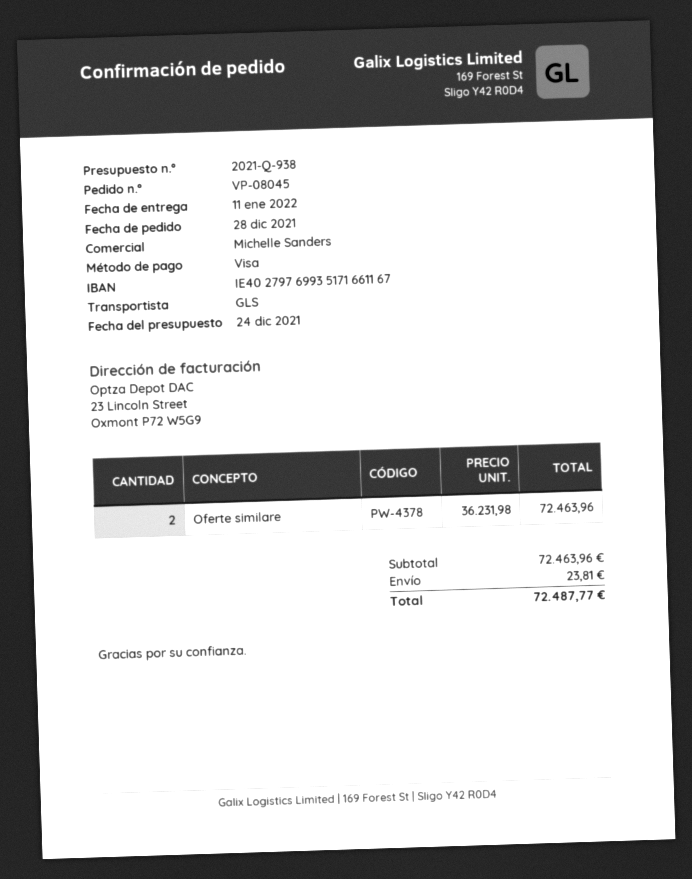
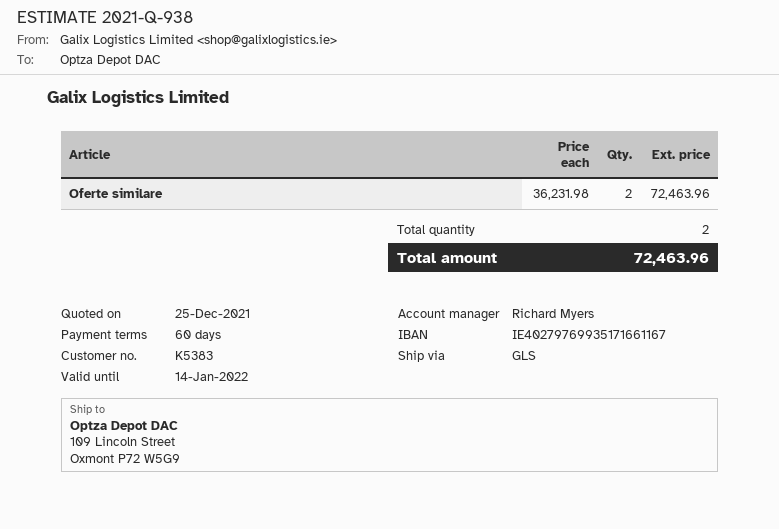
quote date: 2021-12-24 -> 2021-12-25
sales rep: Michelle Sanders -> Richard Myers
shipping: 23.81 -> none
total: 72487.77 -> 72463.96

